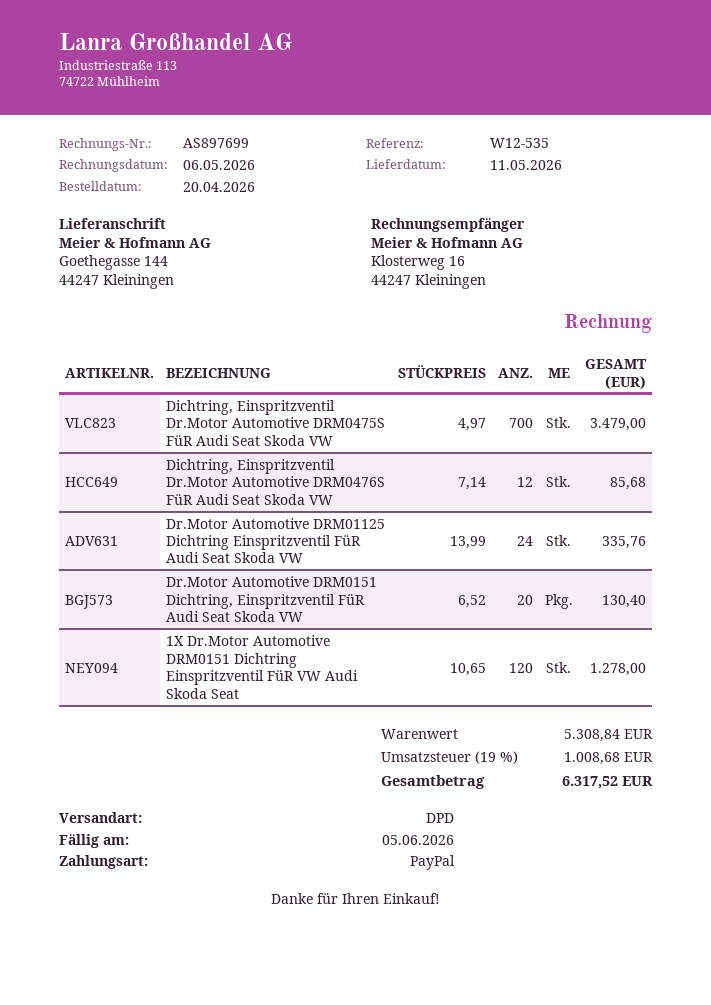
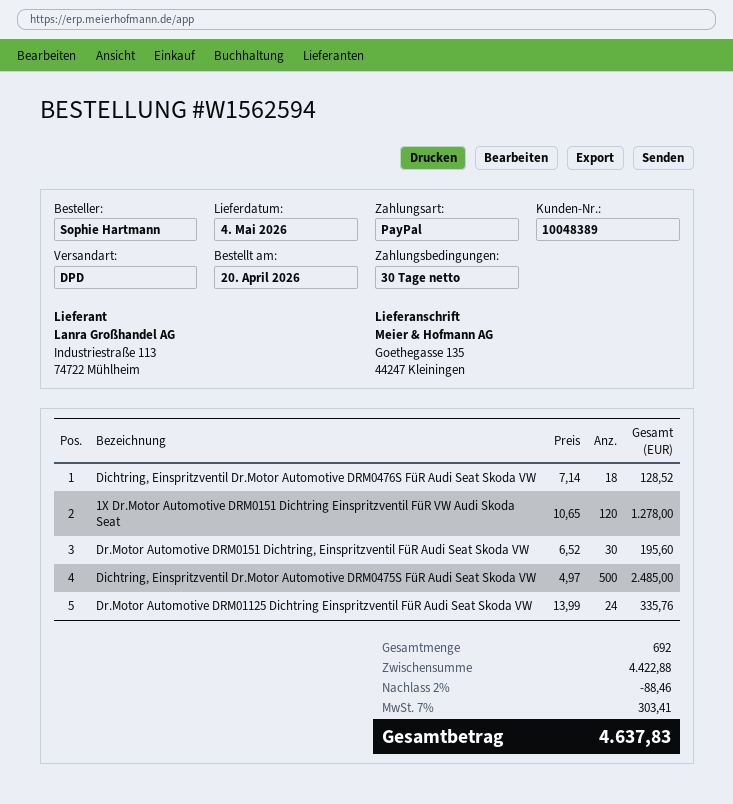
delivery date: 2026-05-11 -> 2026-05-04
ship to: Goethegasse 144, 44247 Kleiningen -> Goethegasse 135, 44247 Kleiningen
Dichtring, Einspritzventil Dr.Motor Automotive DRM0475S FüR Audi Seat Skoda VW: 700 x 4.97 = 3479.00 -> 500 x 4.97 = 2485.00
Dichtring, Einspritzventil Dr.Motor Automotive DRM0476S FüR Audi Seat Skoda VW: 12 x 7.14 = 85.68 -> 18 x 7.14 = 128.52
Dr.Motor Automotive DRM0151 Dichtring, Einspritzventil FüR Audi Seat Skoda VW: 20 x 6.52 = 130.40 -> 30 x 6.52 = 195.60
subtotal: 5308.84 -> 4422.88
discount: none -> 2% = 88.46
tax: 19% = 1008.68 -> 7% = 303.41
total: 6317.52 -> 4637.83

